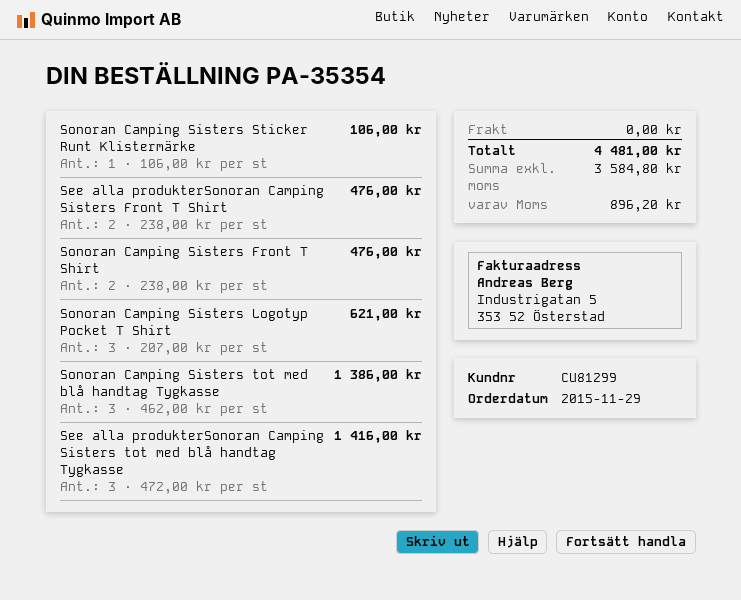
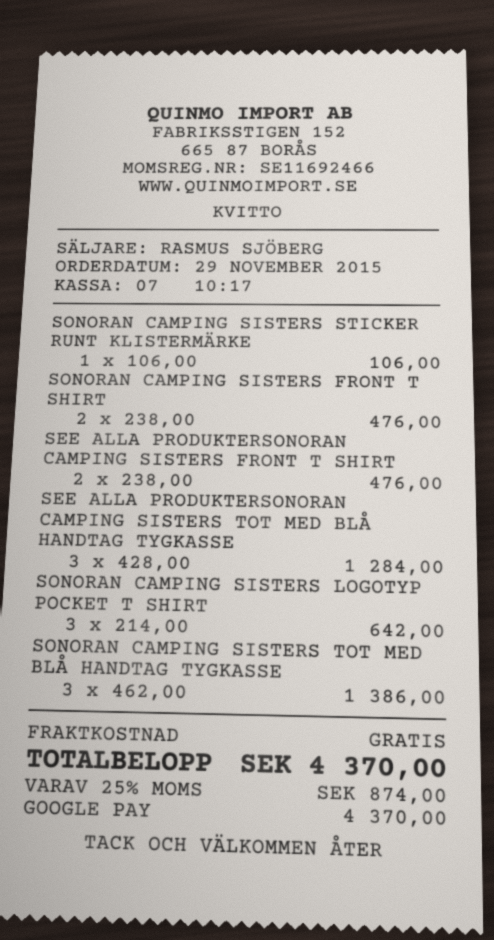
Sonoran Camping Sisters Logotyp Pocket T Shirt: 3 x 207.00 = 621.00 -> 3 x 214.00 = 642.00
See alla produkterSonoran Camping Sisters tot med blå handtag Tygkasse: 3 x 472.00 = 1416.00 -> 3 x 428.00 = 1284.00
tax: 896.20 -> 874.00
total: 4481.00 -> 4370.00

